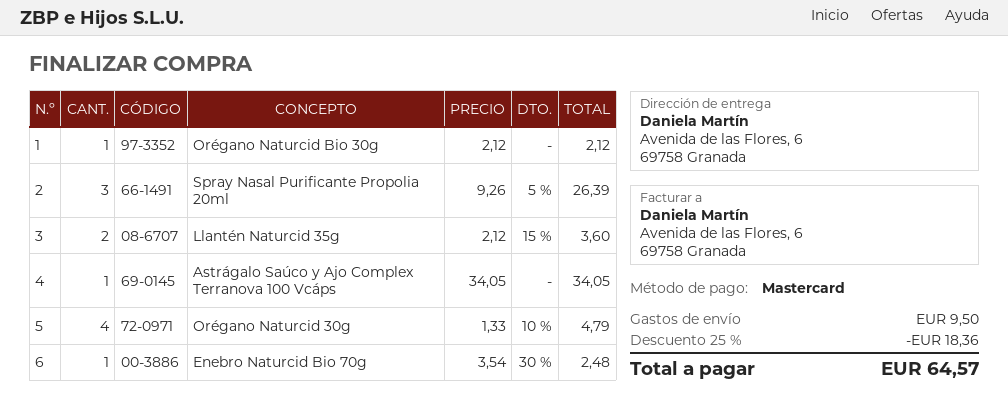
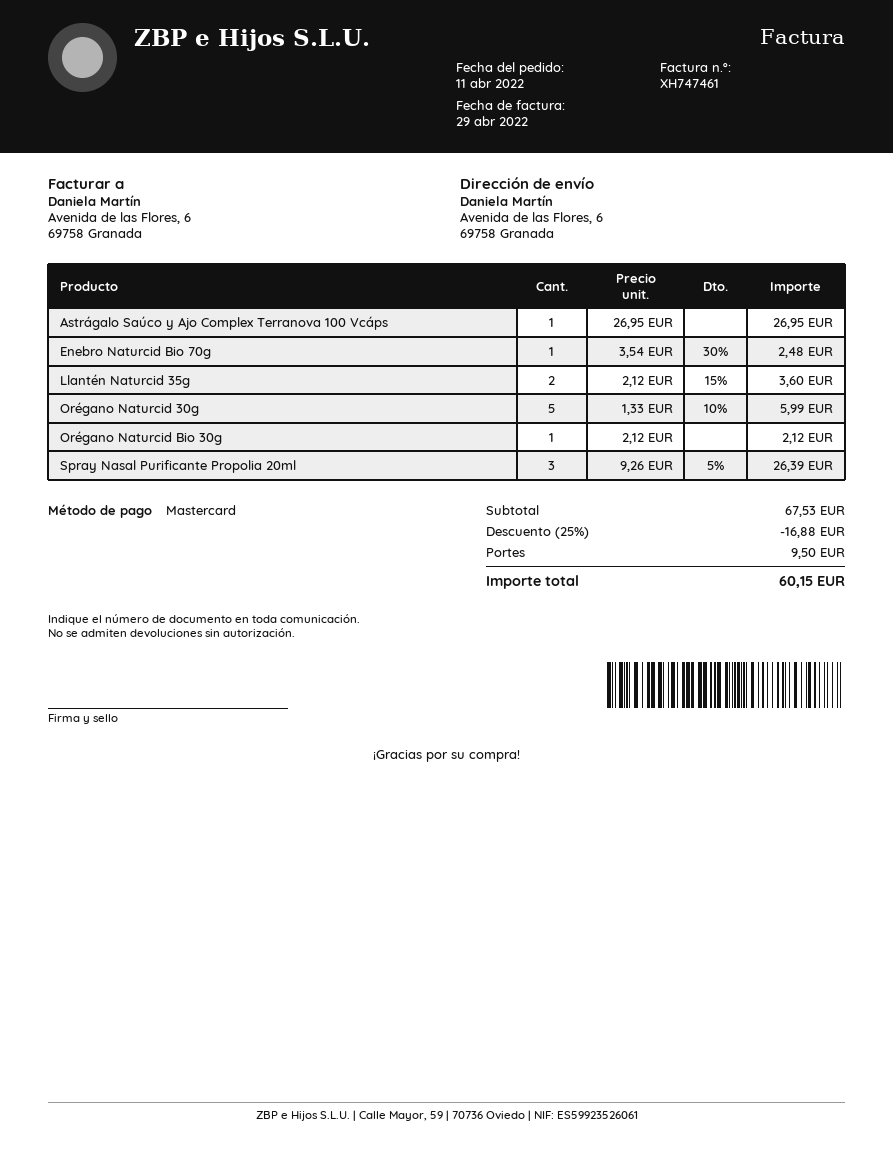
Astrágalo Saúco y Ajo Complex Terranova 100 Vcáps: 1 x 34.05 = 34.05 -> 1 x 26.95 = 26.95
Orégano Naturcid 30g: 4 x 1.33 - 10% = 4.79 -> 5 x 1.33 - 10% = 5.99
discount: 25% = 18.36 -> 25% = 16.88
total: 64.57 -> 60.15

